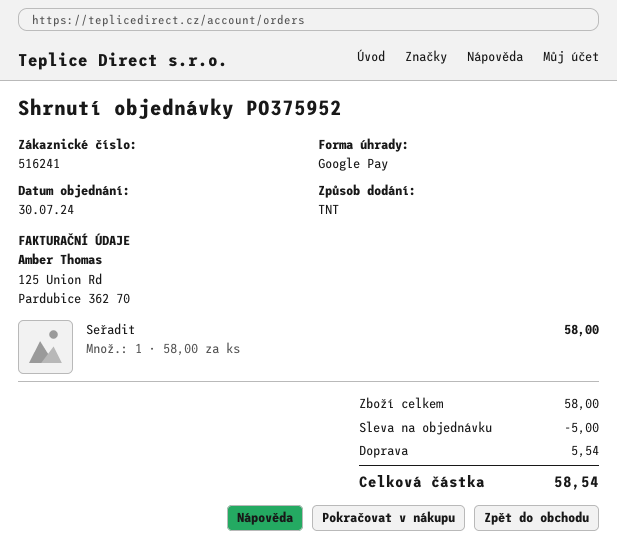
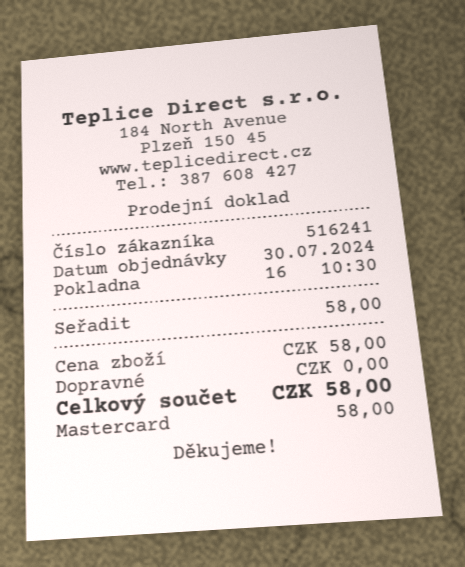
payment method: Google Pay -> Mastercard
discount: 5.00 -> none
shipping: 5.54 -> 0.00
total: 58.54 -> 58.00

